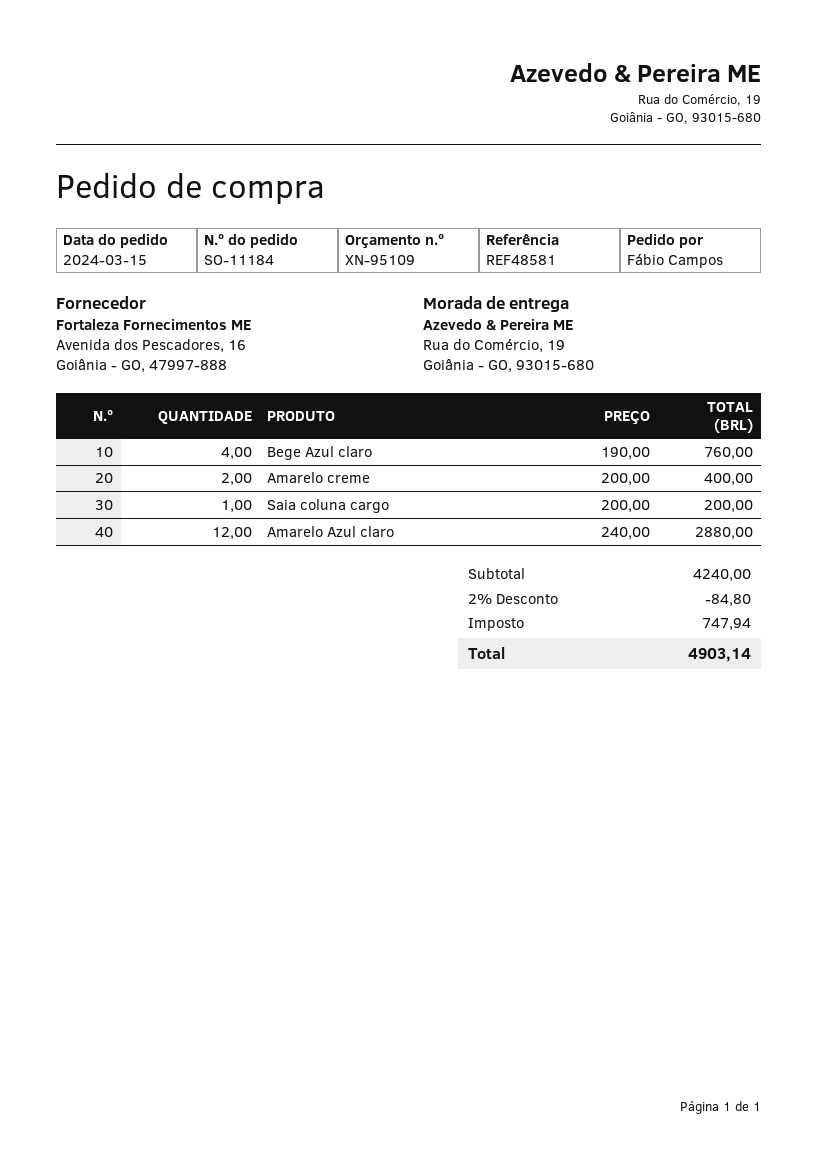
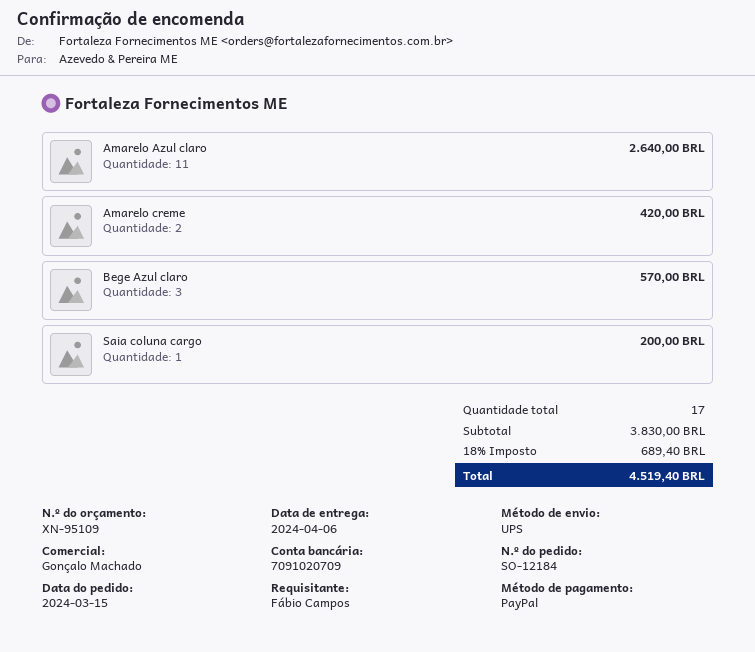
order number: SO-11184 -> SO-12184
Bege Azul claro: 4 for 760.00 -> 3 for 570.00
Amarelo creme: 2 for 400.00 -> 2 for 420.00
Amarelo Azul claro: 12 for 2880.00 -> 11 for 2640.00
subtotal: 4240.00 -> 3830.00
discount: 2% = 84.80 -> none
tax: 747.94 -> 689.40
total: 4903.14 -> 4519.40

